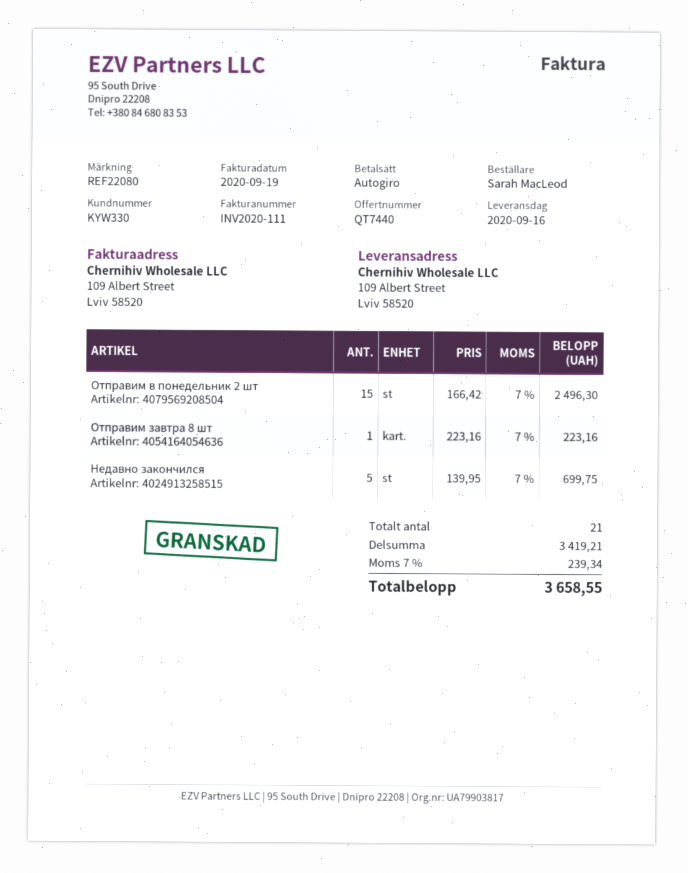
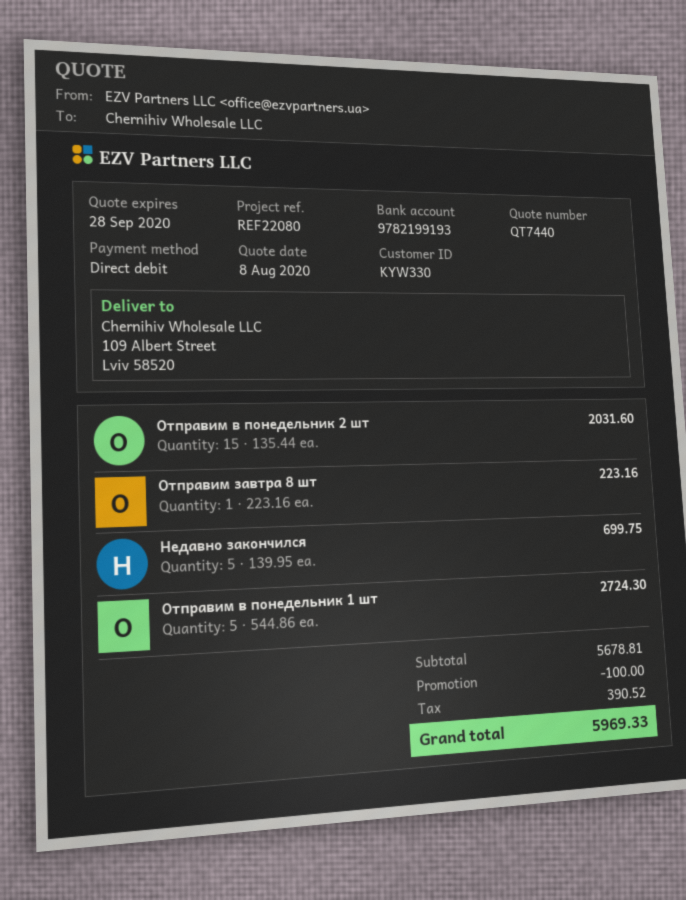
Отправим в понедельник 2 шт: 15 x 166.42 = 2496.30 -> 15 x 135.44 = 2031.60
Отправим в понедельник 1 шт: none -> 5 x 544.86 = 2724.30
subtotal: 3419.21 -> 5678.81
discount: none -> 100.00
tax: 239.34 -> 390.52
total: 3658.55 -> 5969.33

